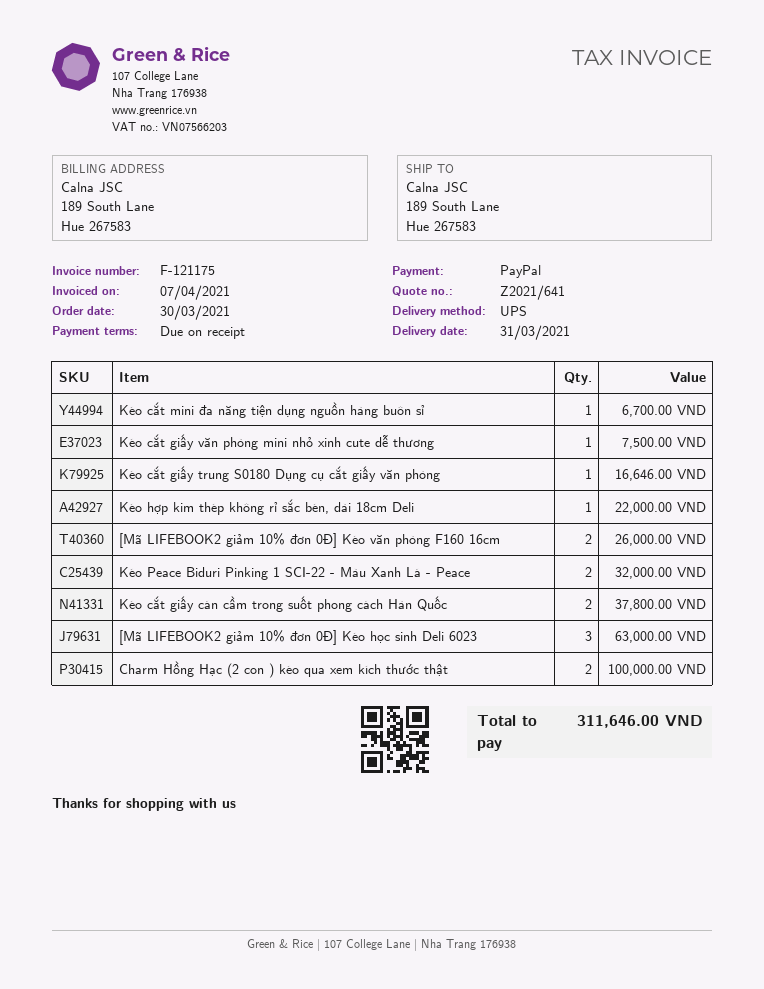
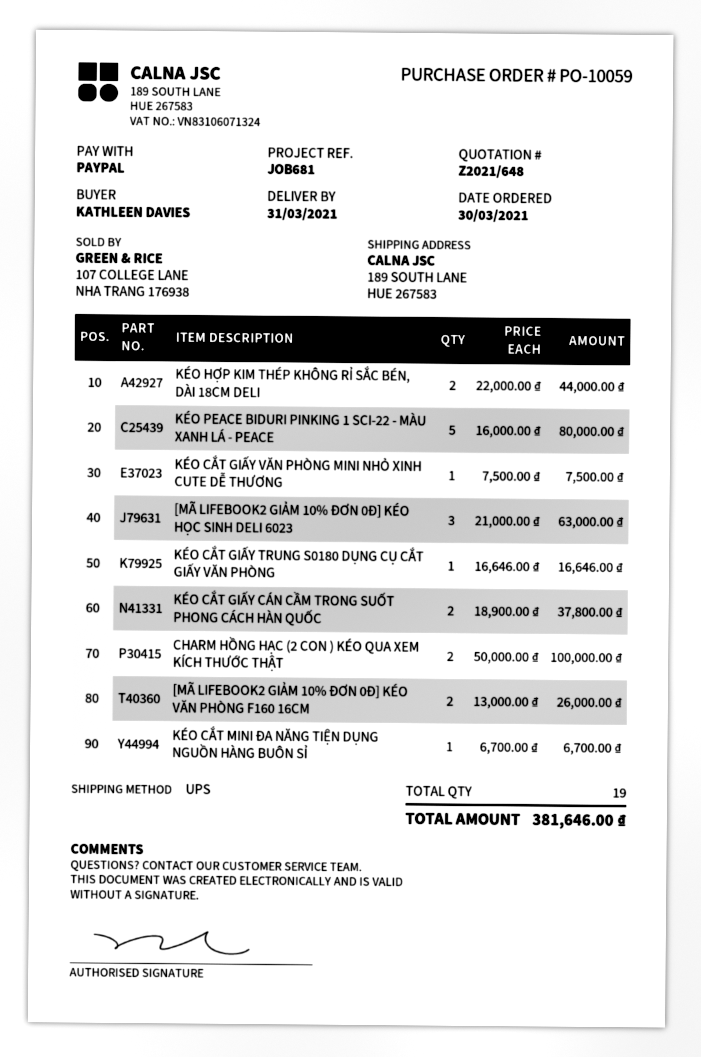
quote number: Z2021/641 -> Z2021/648
Kéo hợp kim thép không rỉ sắc bén, dài 18cm Deli: 1 for 22000.00 -> 2 for 44000.00
Kéo Peace Biduri Pinking 1 SCI-22 - Màu Xanh Lá - Peace: 2 for 32000.00 -> 5 for 80000.00
total: 311646.00 -> 381646.00

